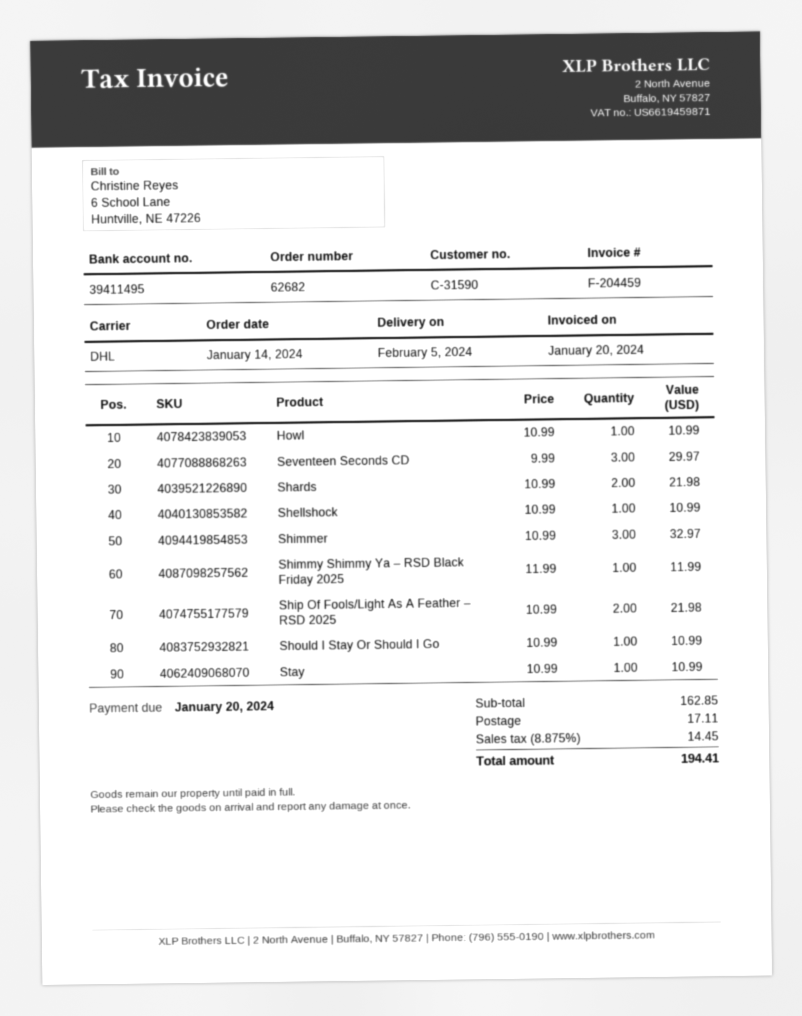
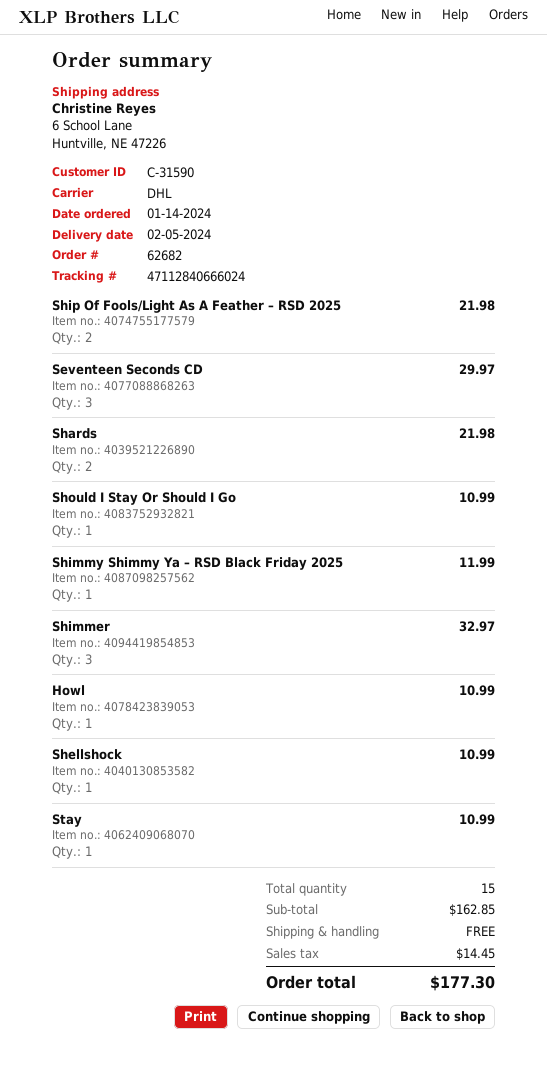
shipping: 17.11 -> 0.00
total: 194.41 -> 177.30

